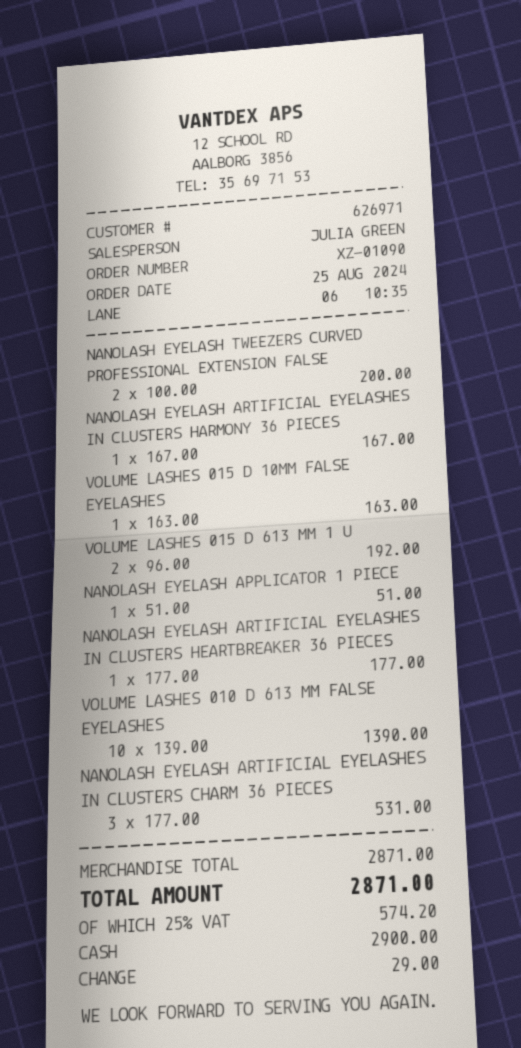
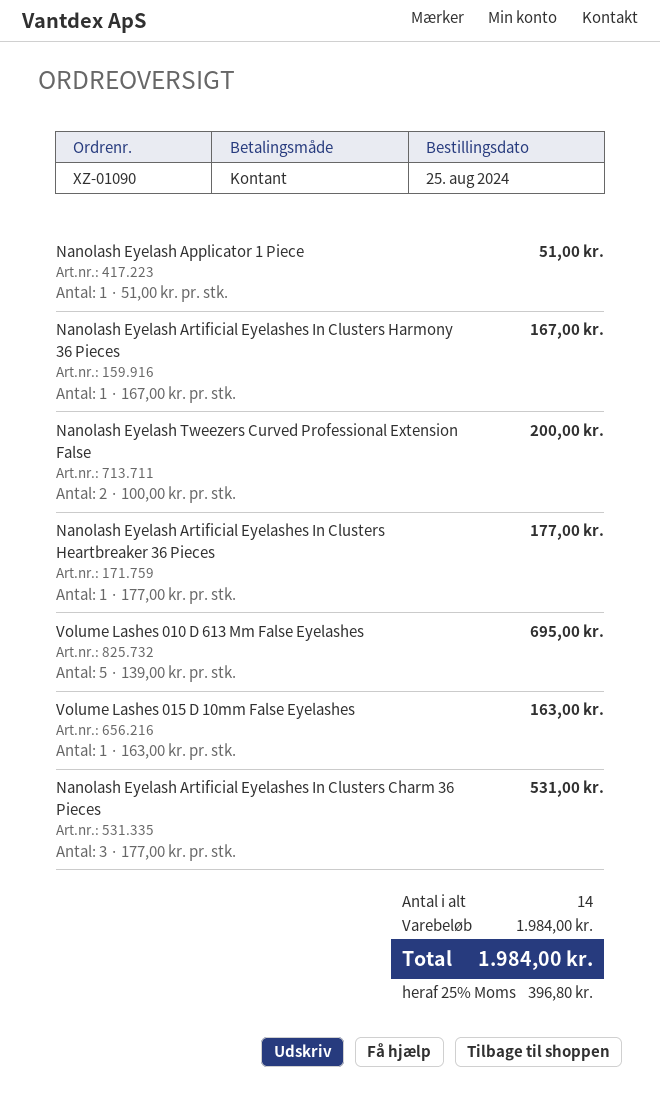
VOLUME LASHES 015 D 613 MM 1 U: 2 x 96.00 = 192.00 -> none
VOLUME LASHES 010 D 613 MM FALSE EYELASHES: 10 x 139.00 = 1390.00 -> 5 x 139.00 = 695.00
subtotal: 2871.00 -> 1984.00
tax: 25% = 574.20 -> 25% = 396.80
total: 2871.00 -> 1984.00

